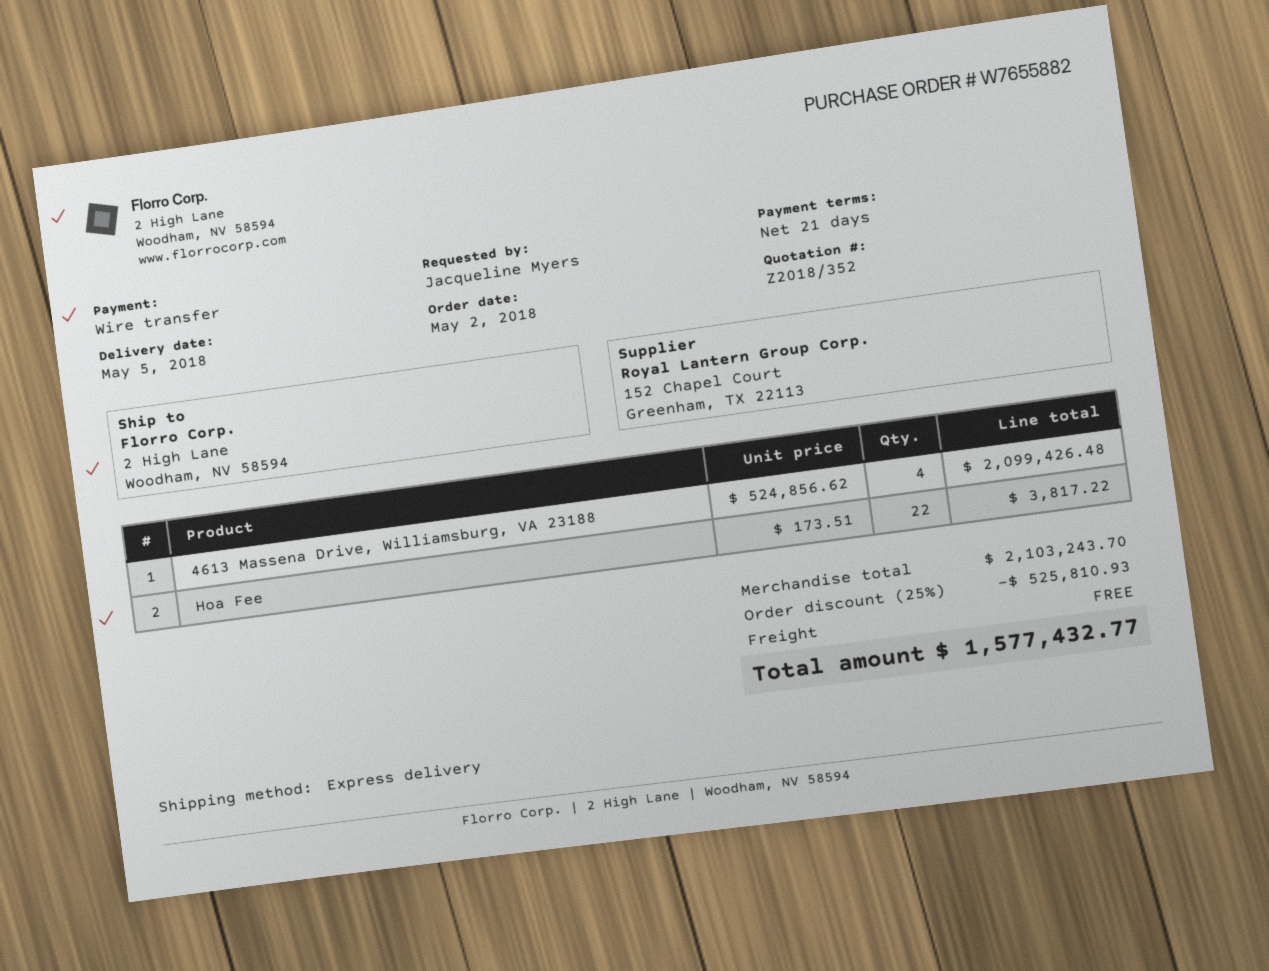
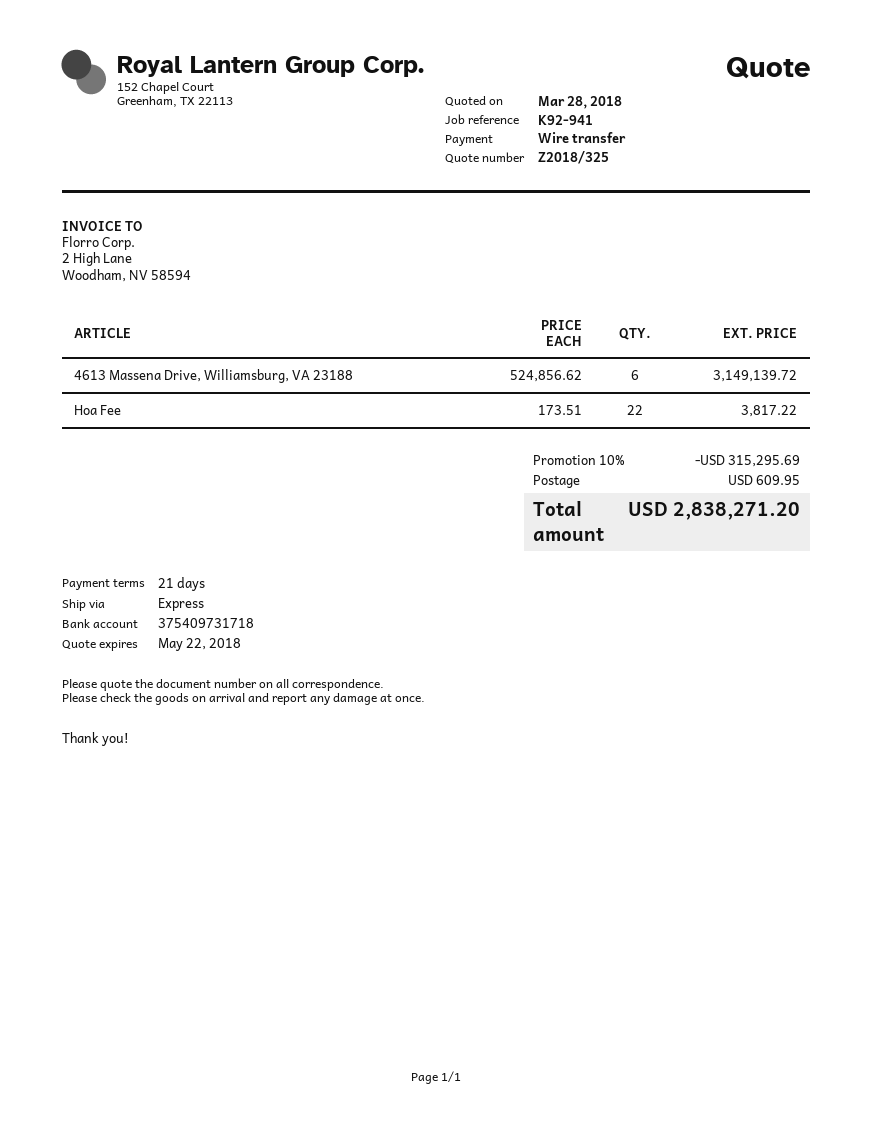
quote number: Z2018/352 -> Z2018/325
4613 Massena Drive, Williamsburg, VA 23188: 4 x 524856.62 = 2099426.48 -> 6 x 524856.62 = 3149139.72
discount: 25% = 525810.93 -> 10% = 315295.69
shipping: 0.00 -> 609.95
total: 1577432.77 -> 2838271.20

